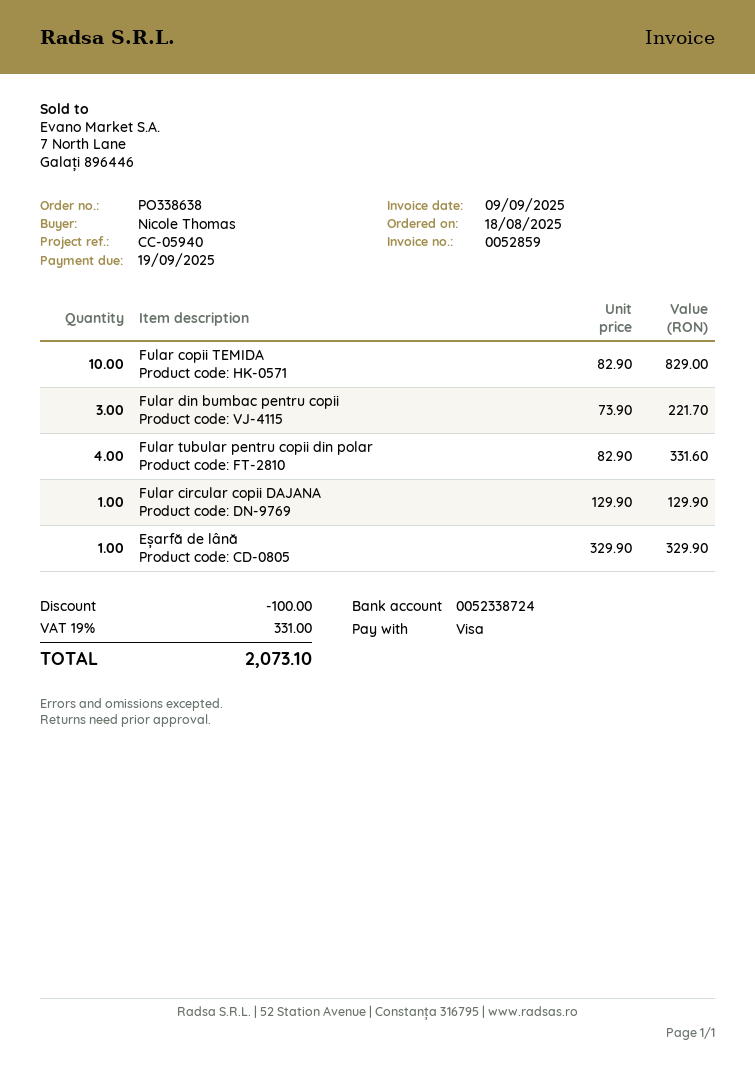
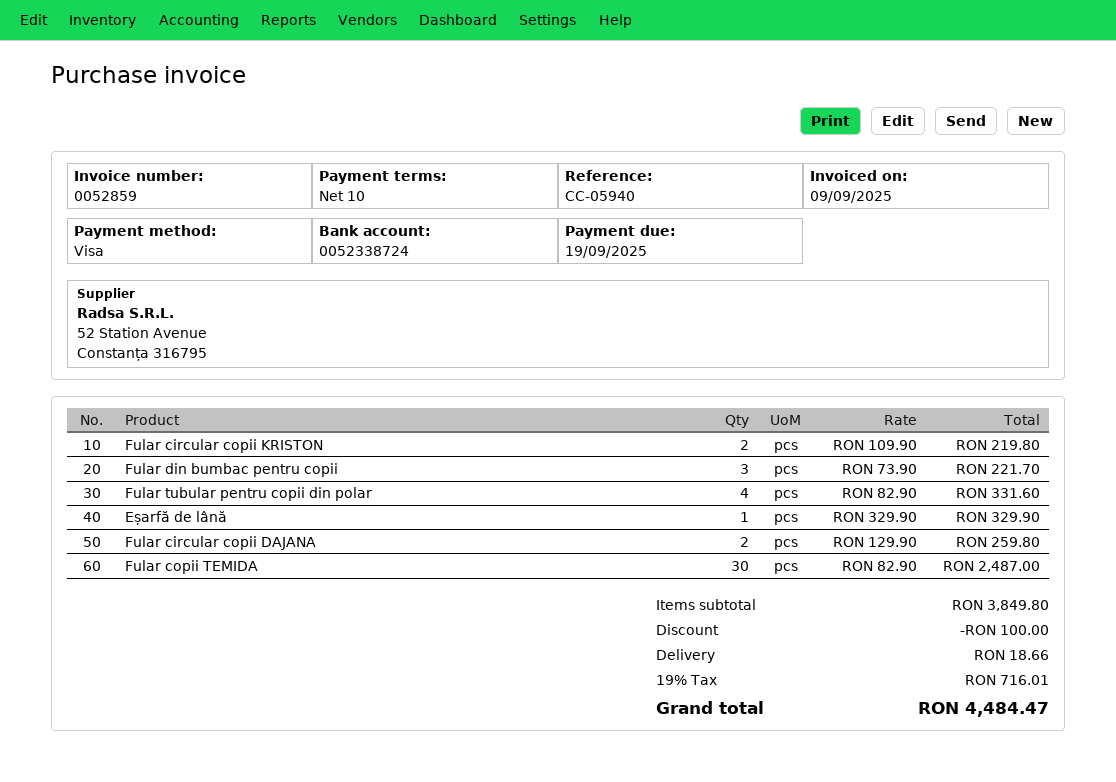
Fular copii TEMIDA: 10 x 82.90 = 829.00 -> 30 x 82.90 = 2487.00
Fular circular copii DAJANA: 1 x 129.90 = 129.90 -> 2 x 129.90 = 259.80
Fular circular copii KRISTON: none -> 2 x 109.90 = 219.80
shipping: none -> 18.66
tax: 19% = 331.00 -> 19% = 716.01
total: 2073.10 -> 4484.47

